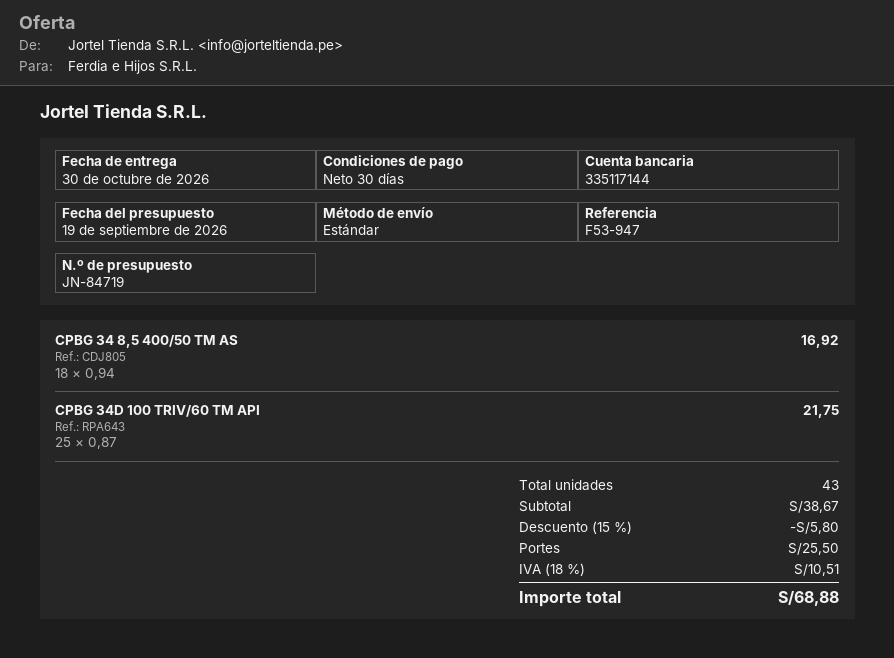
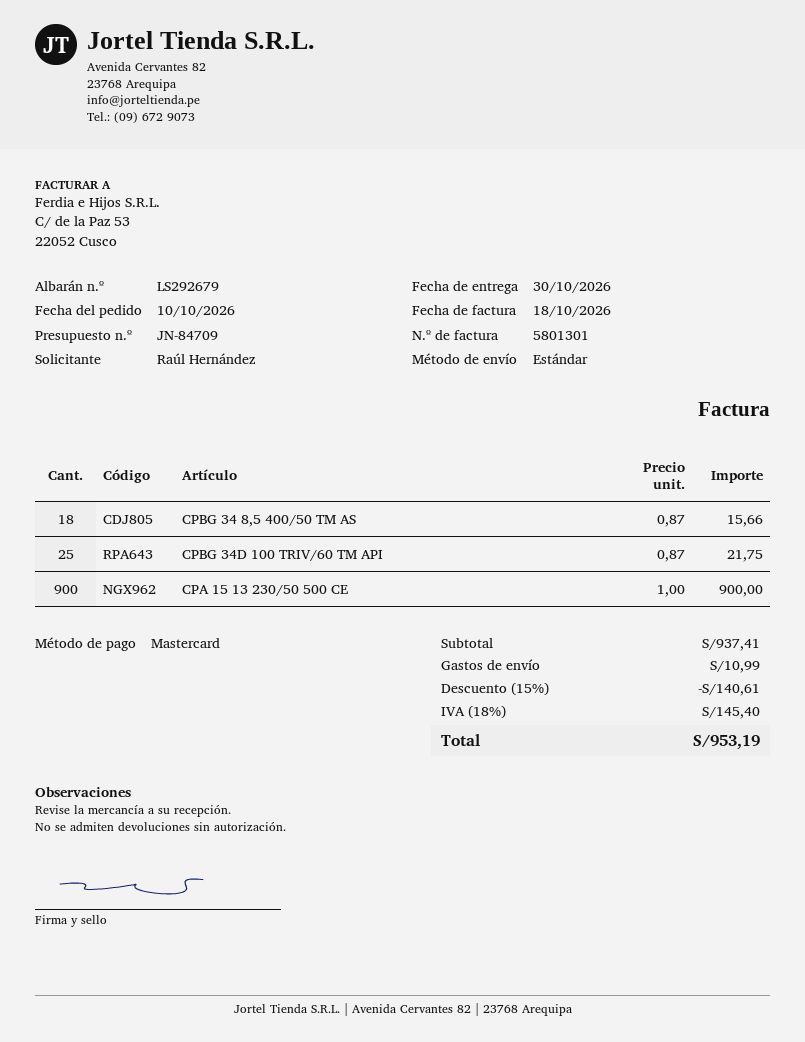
quote number: JN-84719 -> JN-84709
CPBG 34 8,5 400/50 TM AS: 18 x 0.94 = 16.92 -> 18 x 0.87 = 15.66
CPA 15 13 230/50 500 CE: none -> 900 x 1.00 = 900.00
subtotal: 38.67 -> 937.41
discount: 15% = 5.80 -> 15% = 140.61
shipping: 25.50 -> 10.99
tax: 18% = 10.51 -> 18% = 145.40
total: 68.88 -> 953.19

